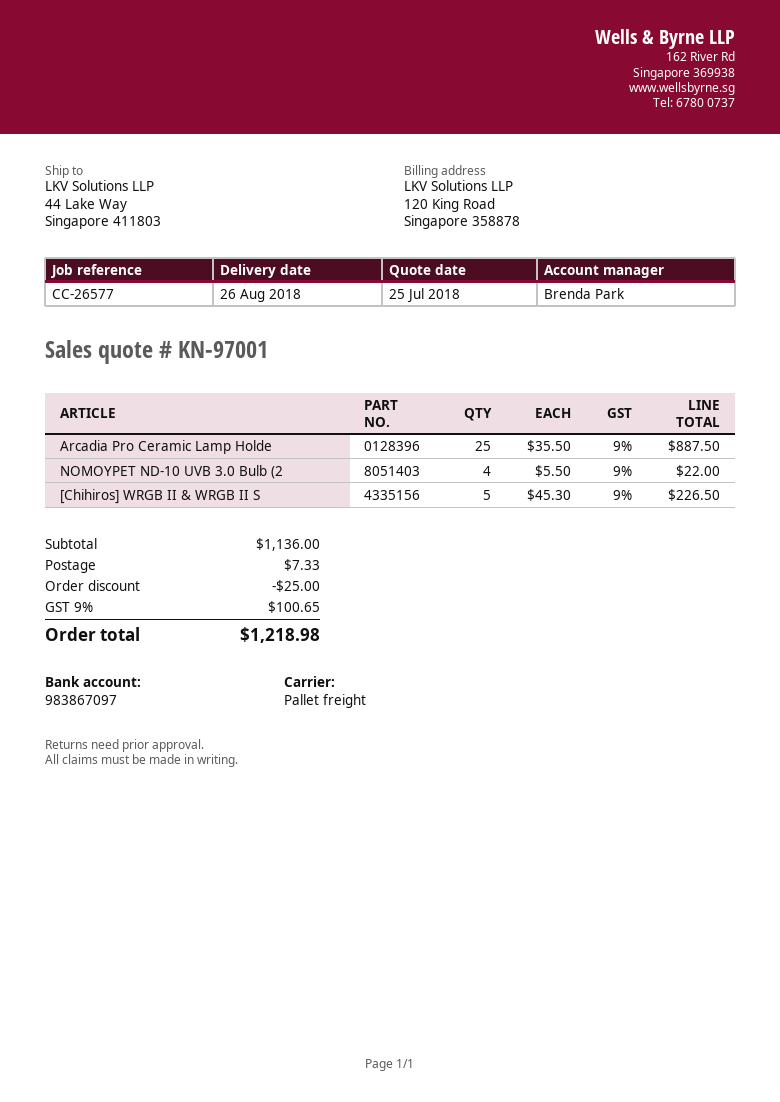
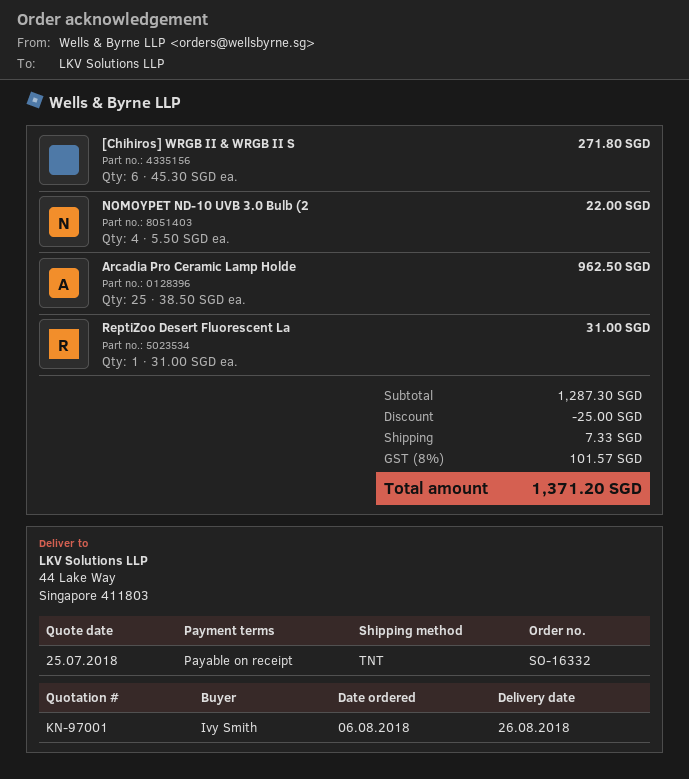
shipping method: pallet freight -> TNT
Arcadia Pro Ceramic Lamp Holde: 25 x 35.50 = 887.50 -> 25 x 38.50 = 962.50
[Chihiros] WRGB II & WRGB II S: 5 x 45.30 = 226.50 -> 6 x 45.30 = 271.80
ReptiZoo Desert Fluorescent La: none -> 1 x 31.00 = 31.00
subtotal: 1136.00 -> 1287.30
tax: 9% = 100.65 -> 8% = 101.57
total: 1218.98 -> 1371.20

